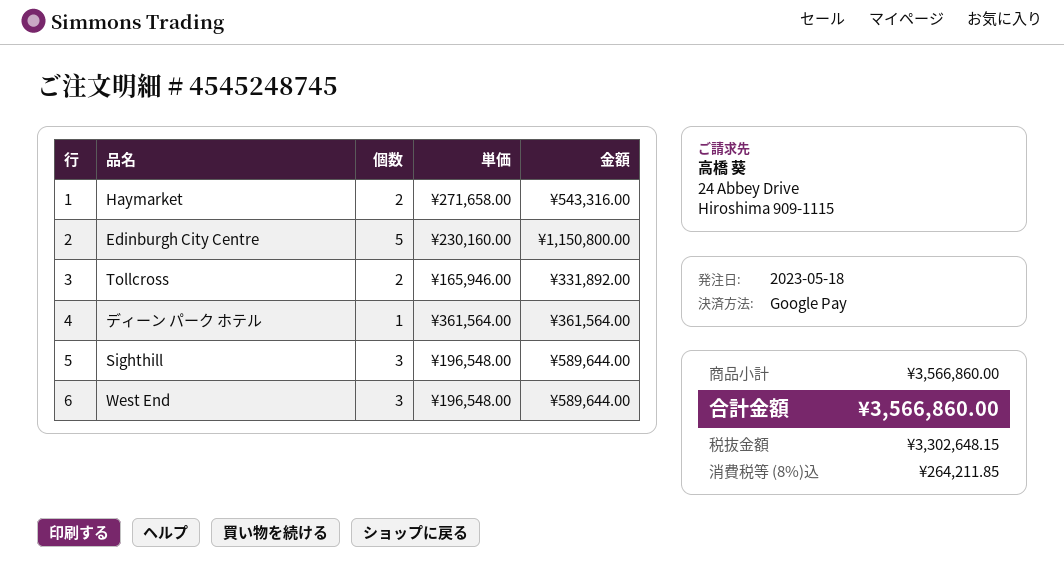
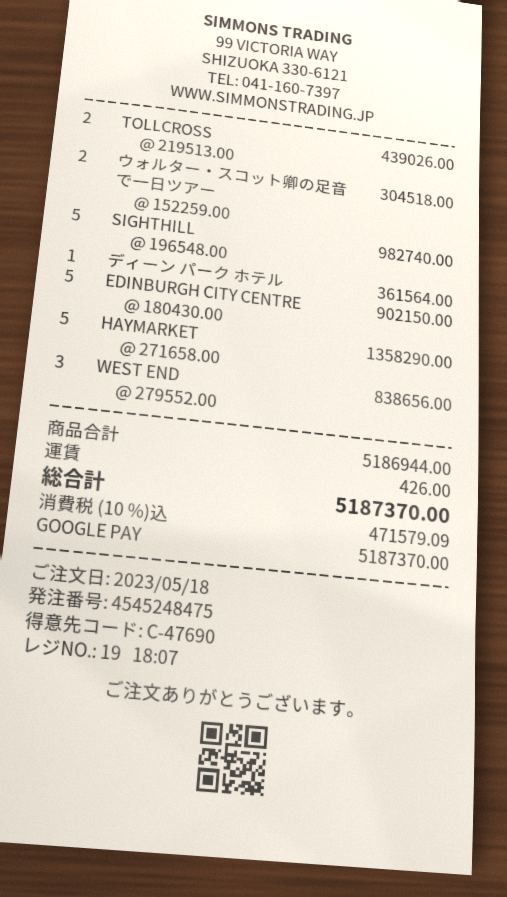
order number: 4545248745 -> 4545248475
Haymarket: 2 x 271658.00 = 543316.00 -> 5 x 271658.00 = 1358290.00
Edinburgh City Centre: 5 x 230160.00 = 1150800.00 -> 5 x 180430.00 = 902150.00
Tollcross: 2 x 165946.00 = 331892.00 -> 2 x 219513.00 = 439026.00
Sighthill: 3 x 196548.00 = 589644.00 -> 5 x 196548.00 = 982740.00
West End: 3 x 196548.00 = 589644.00 -> 3 x 279552.00 = 838656.00
ウォルター・スコット卿の足音で一日ツアー: none -> 2 x 152259.00 = 304518.00
subtotal: 3566860.00 -> 5186944.00
shipping: none -> 426.00
tax: 8% = 264211.85 -> 10% = 471579.09
total: 3566860.00 -> 5187370.00

